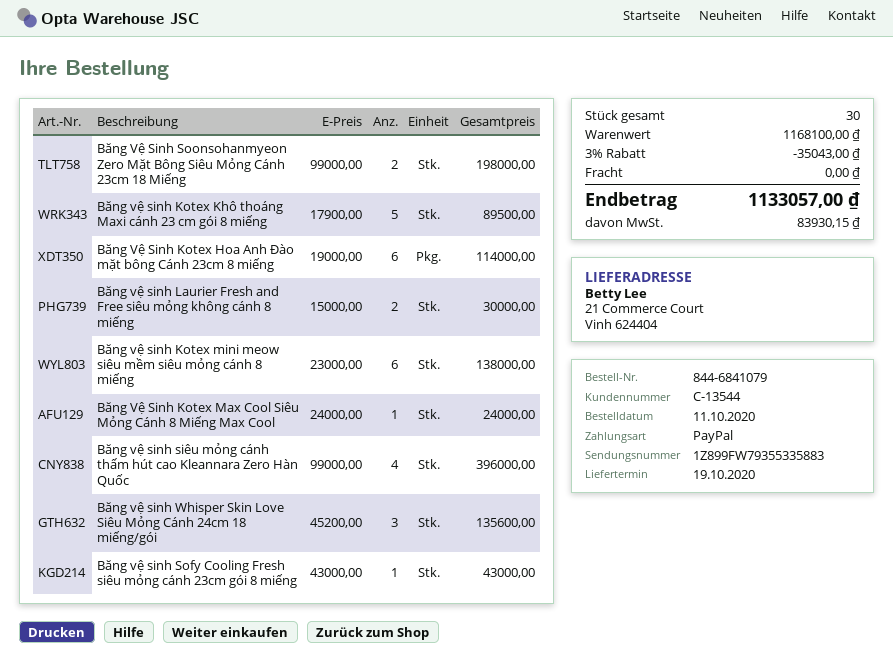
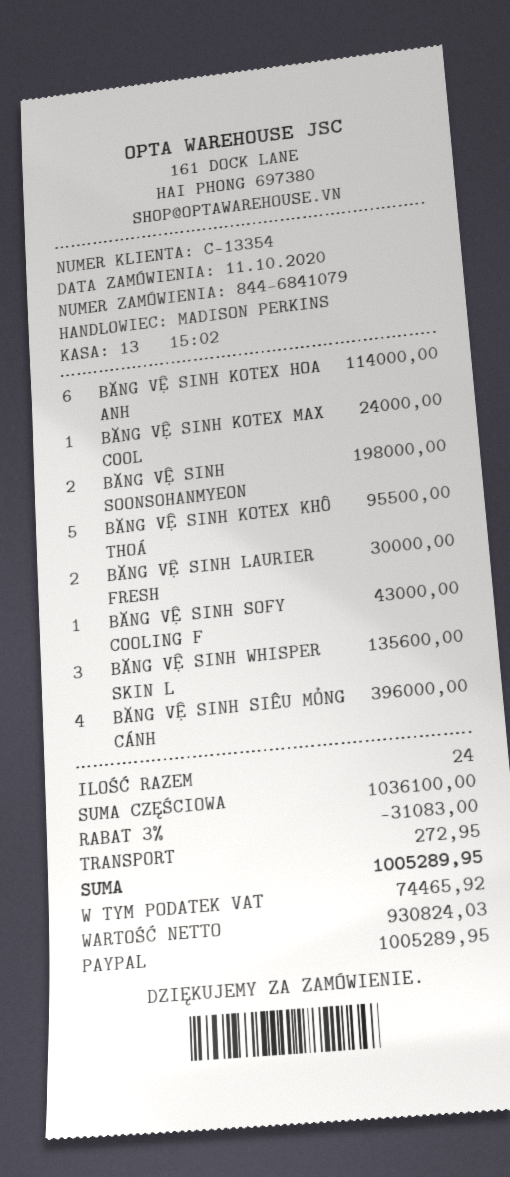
customer number: C-13544 -> C-13354
Băng vệ sinh Kotex Khô thoáng Maxi cánh 23 cm gói 8 miếng: 5 for 89500.00 -> 5 for 95500.00
Băng vệ sinh Kotex mini meow siêu mềm siêu mỏng cánh 8 miếng: 6 for 138000.00 -> none
total quantity: 30 -> 24
subtotal: 1168100.00 -> 1036100.00
discount: 3% = 35043.00 -> 3% = 31083.00
shipping: 0.00 -> 272.95
tax: 83930.15 -> 74465.92
total: 1133057.00 -> 1005289.95

